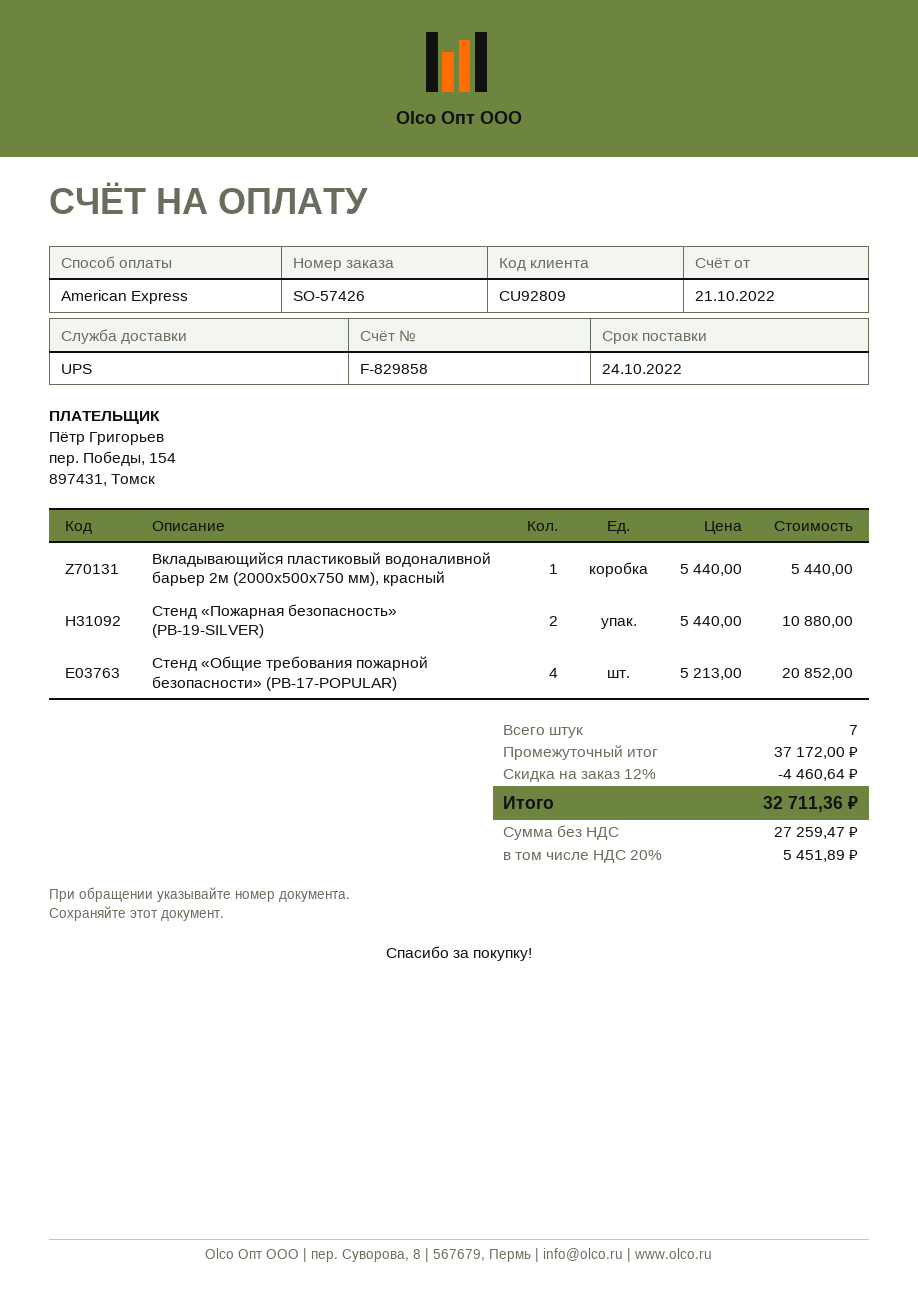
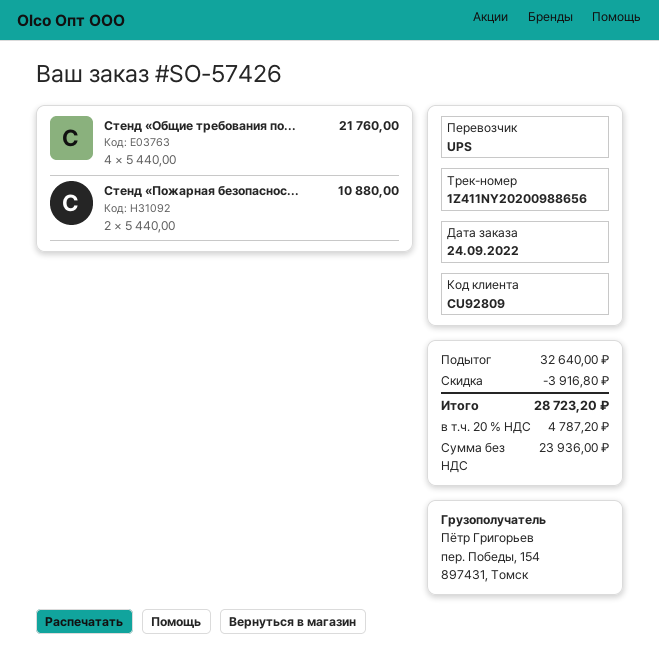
Вкладывающийся пластиковый водоналивной барьер 2м (2000х500х750 мм), красный: 1 x 5440.00 = 5440.00 -> none
Стенд «Общие требования пожарной безопасности» (PB-17-POPULAR): 4 x 5213.00 = 20852.00 -> 4 x 5440.00 = 21760.00
subtotal: 37172.00 -> 32640.00
discount: 4460.64 -> 3916.80
net: 27259.47 -> 23936.00
tax: 20% = 5451.89 -> 20% = 4787.20
total: 32711.36 -> 28723.20

